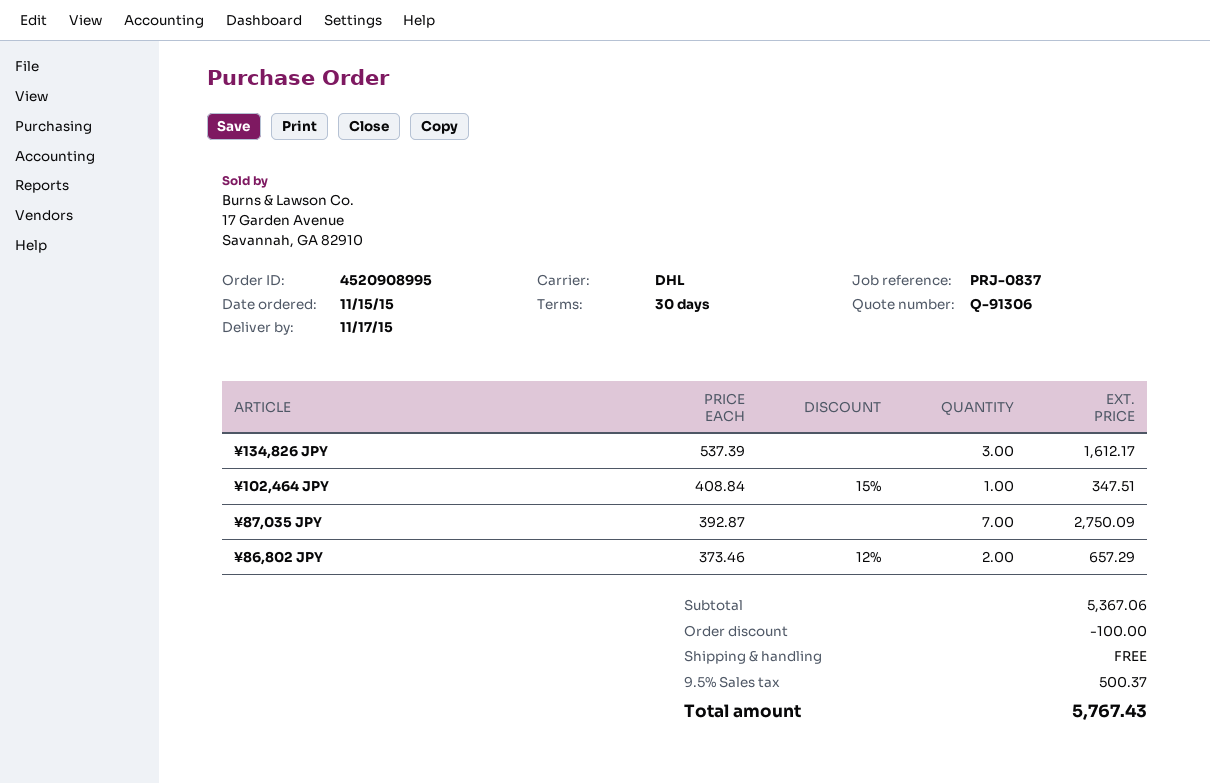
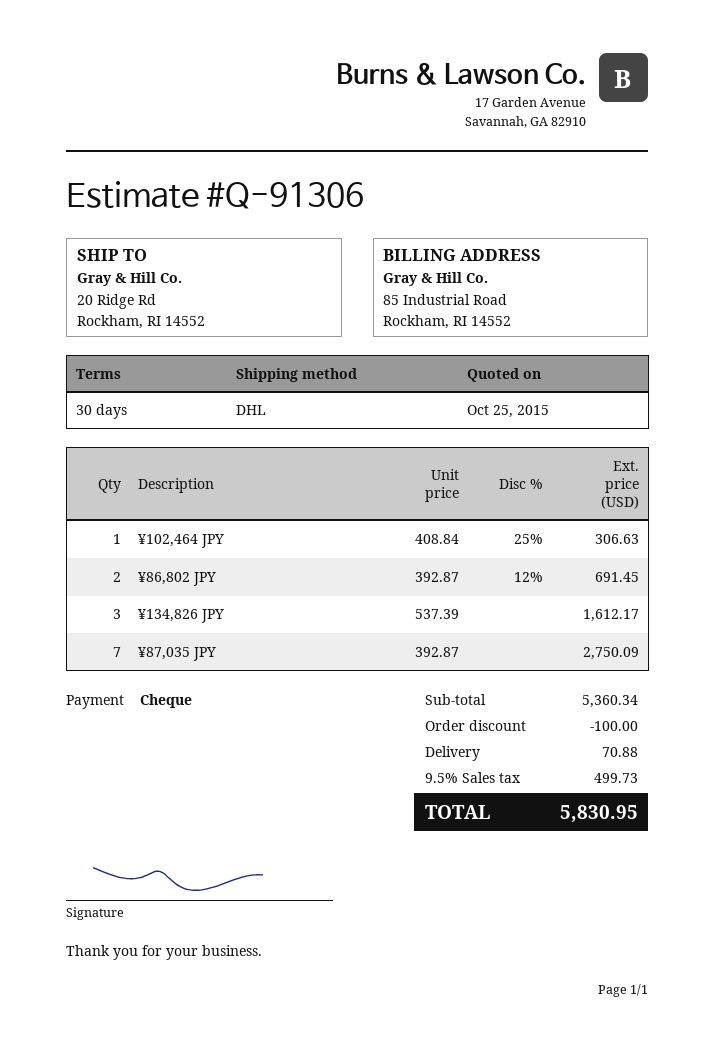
¥102,464 JPY: 1 x 408.84 - 15% = 347.51 -> 1 x 408.84 - 25% = 306.63
¥86,802 JPY: 2 x 373.46 - 12% = 657.29 -> 2 x 392.87 - 12% = 691.45
subtotal: 5367.06 -> 5360.34
shipping: 0.00 -> 70.88
tax: 9.5% = 500.37 -> 9.5% = 499.73
total: 5767.43 -> 5830.95

